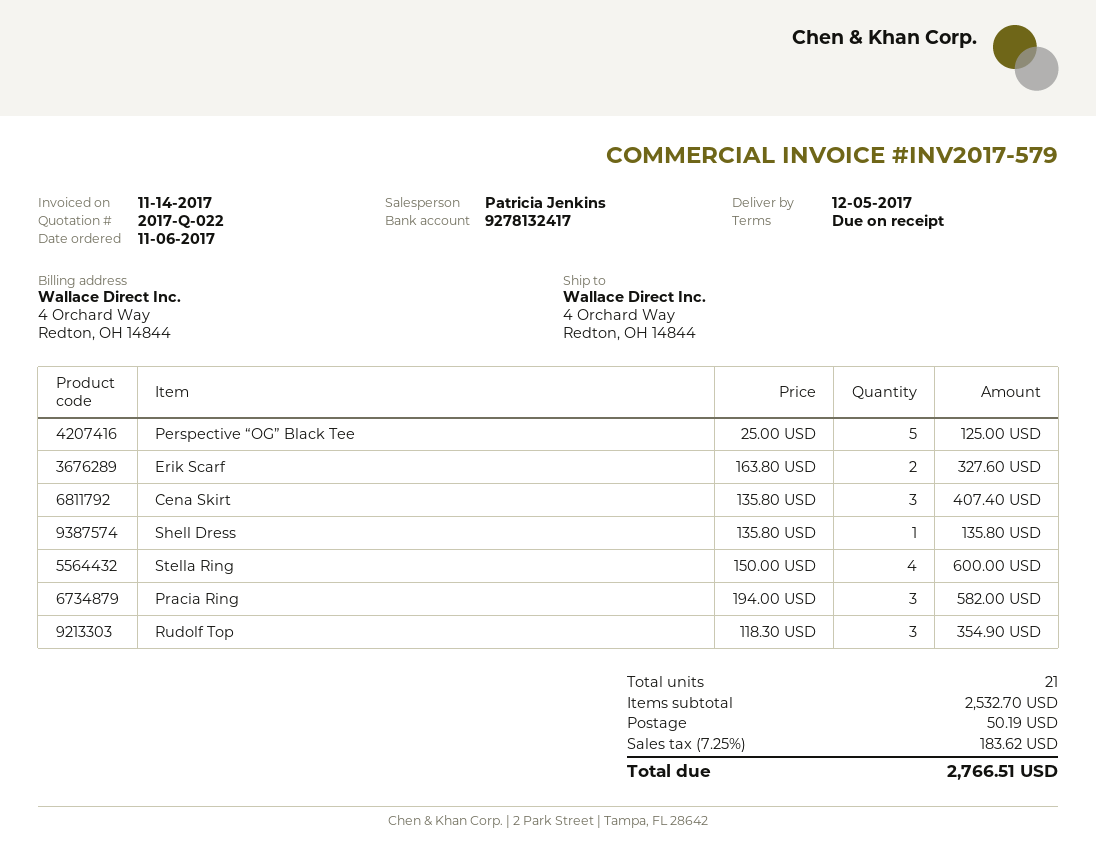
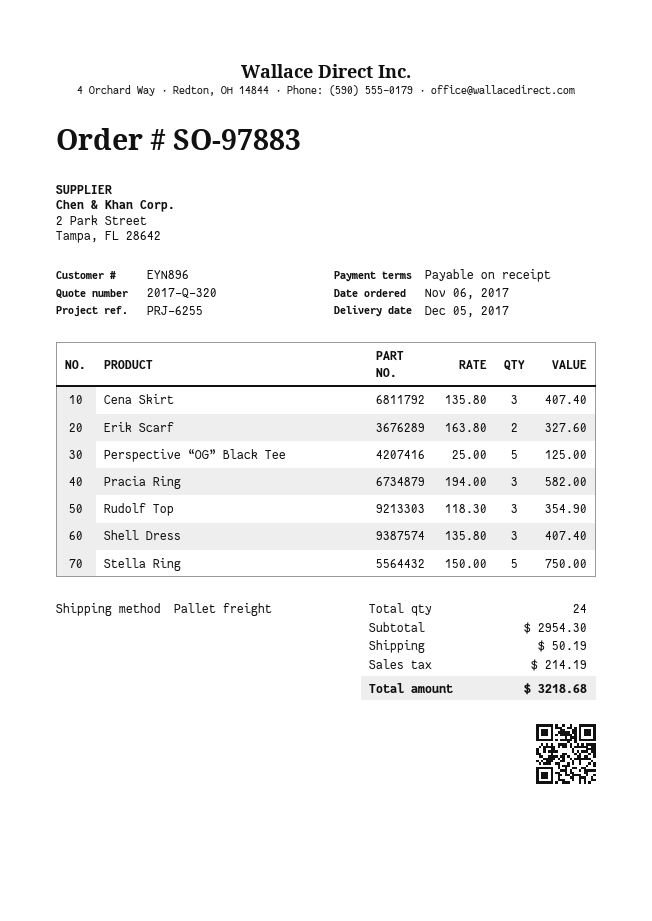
quote number: 2017-Q-022 -> 2017-Q-320
Shell Dress: 1 x 135.80 = 135.80 -> 3 x 135.80 = 407.40
Stella Ring: 4 x 150.00 = 600.00 -> 5 x 150.00 = 750.00
total quantity: 21 -> 24
subtotal: 2532.70 -> 2954.30
tax: 183.62 -> 214.19
total: 2766.51 -> 3218.68

